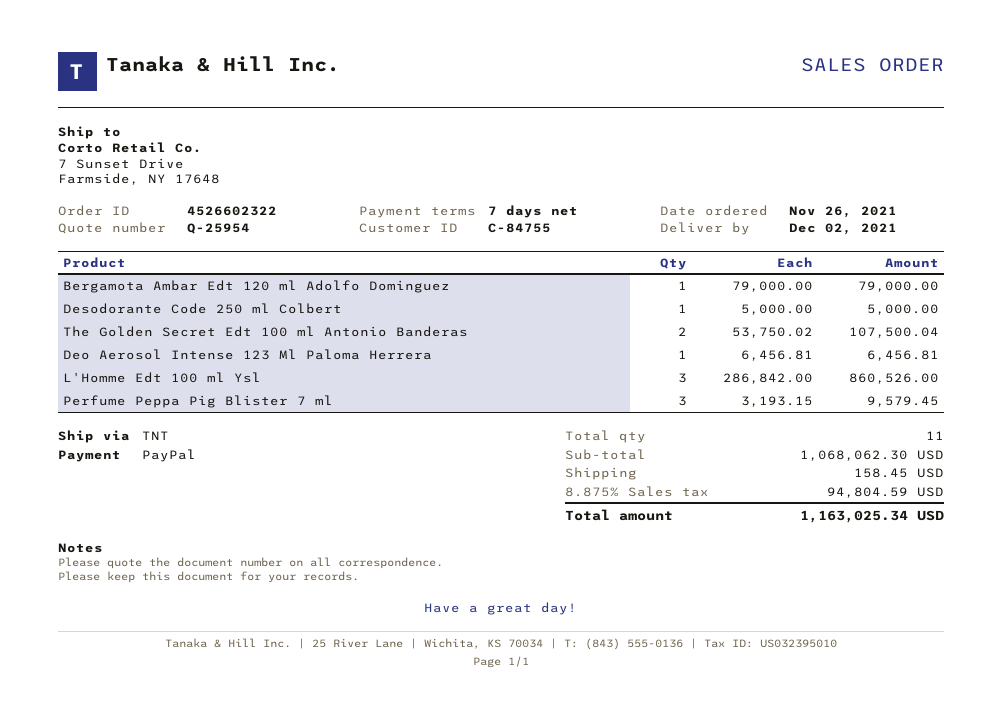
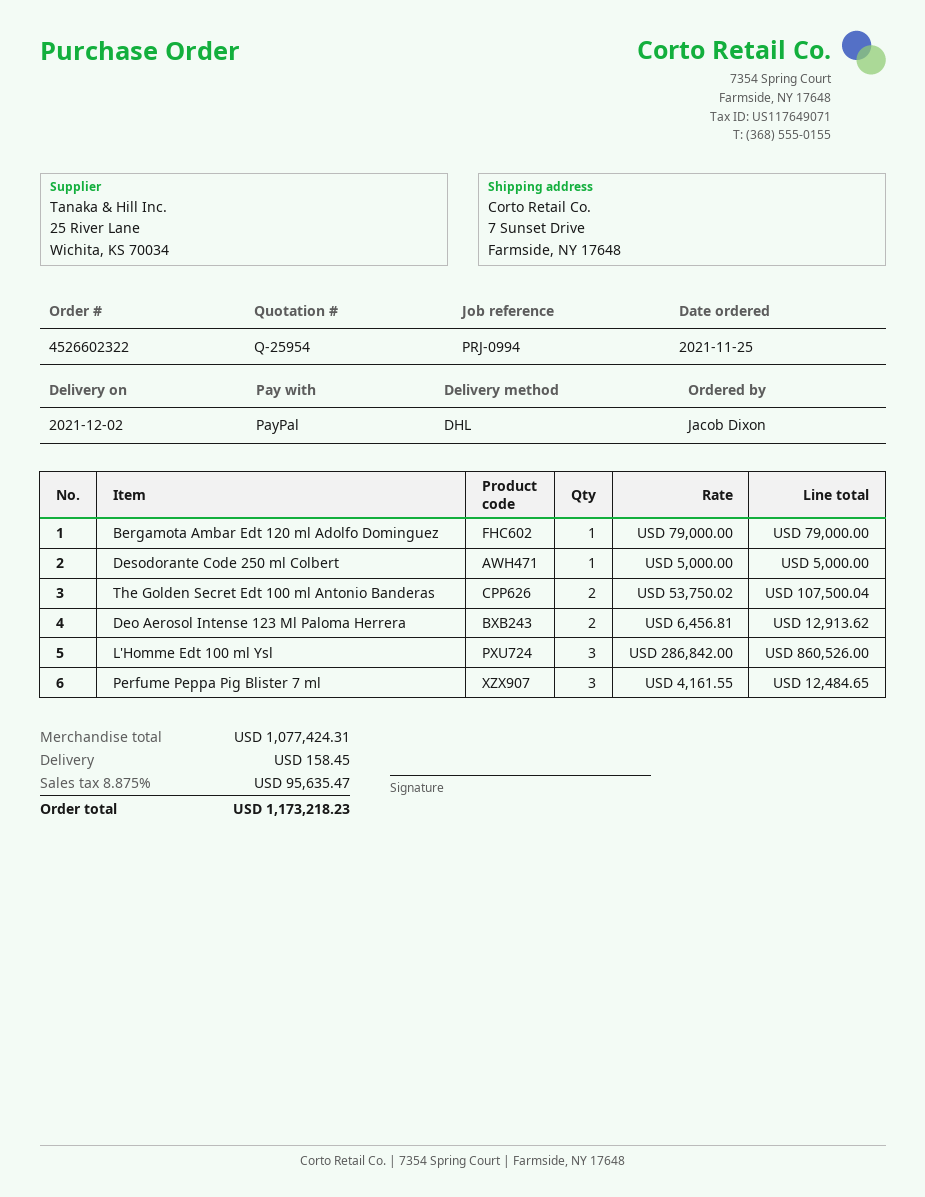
order date: 2021-11-26 -> 2021-11-25
shipping method: TNT -> DHL
Deo Aerosol Intense 123 Ml Paloma Herrera: 1 x 6456.81 = 6456.81 -> 2 x 6456.81 = 12913.62
Perfume Peppa Pig Blister 7 ml: 3 x 3193.15 = 9579.45 -> 3 x 4161.55 = 12484.65
subtotal: 1068062.30 -> 1077424.31
tax: 8.875% = 94804.59 -> 8.875% = 95635.47
total: 1163025.34 -> 1173218.23

